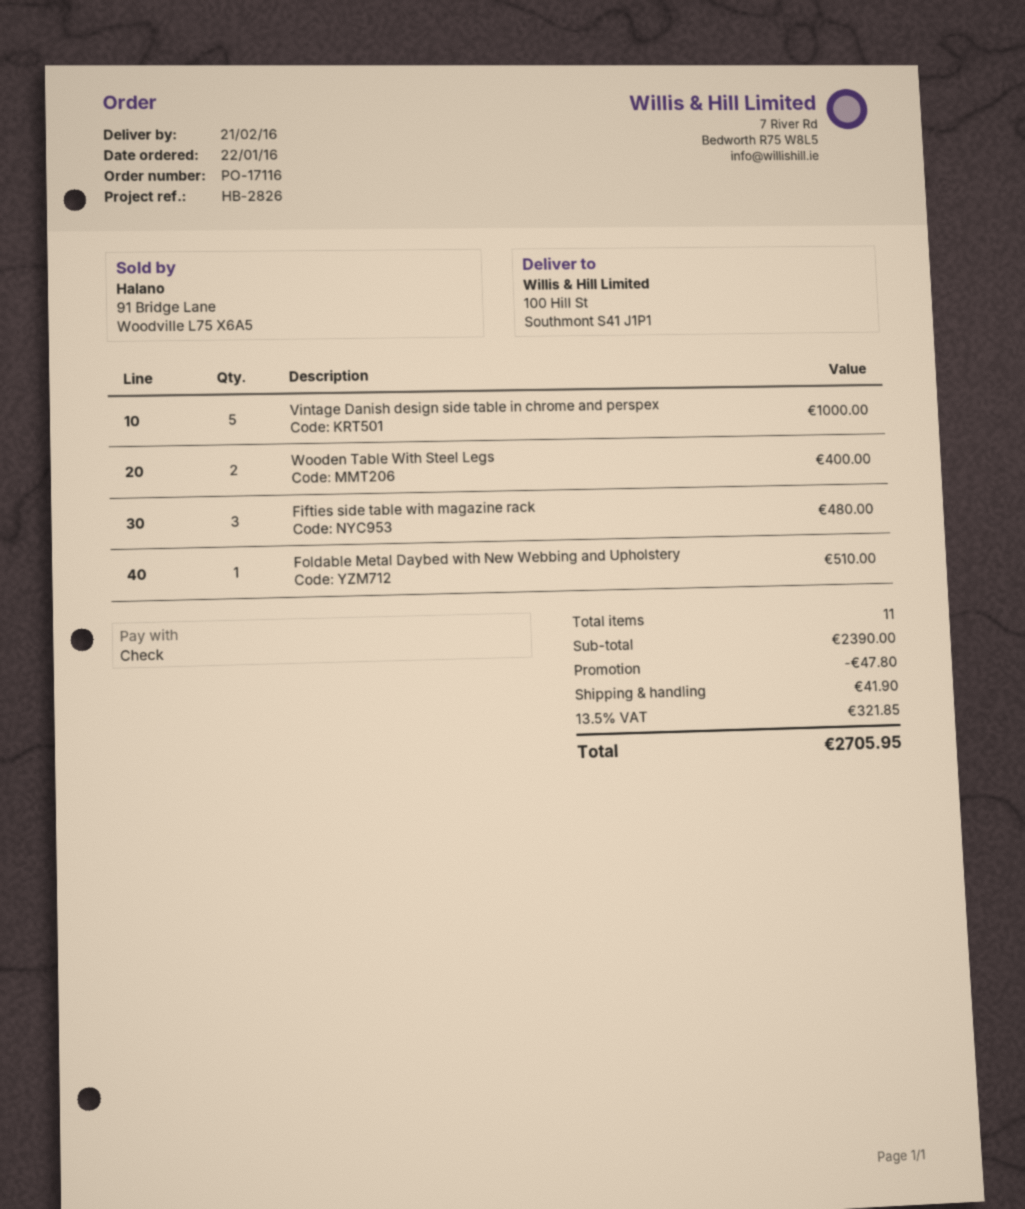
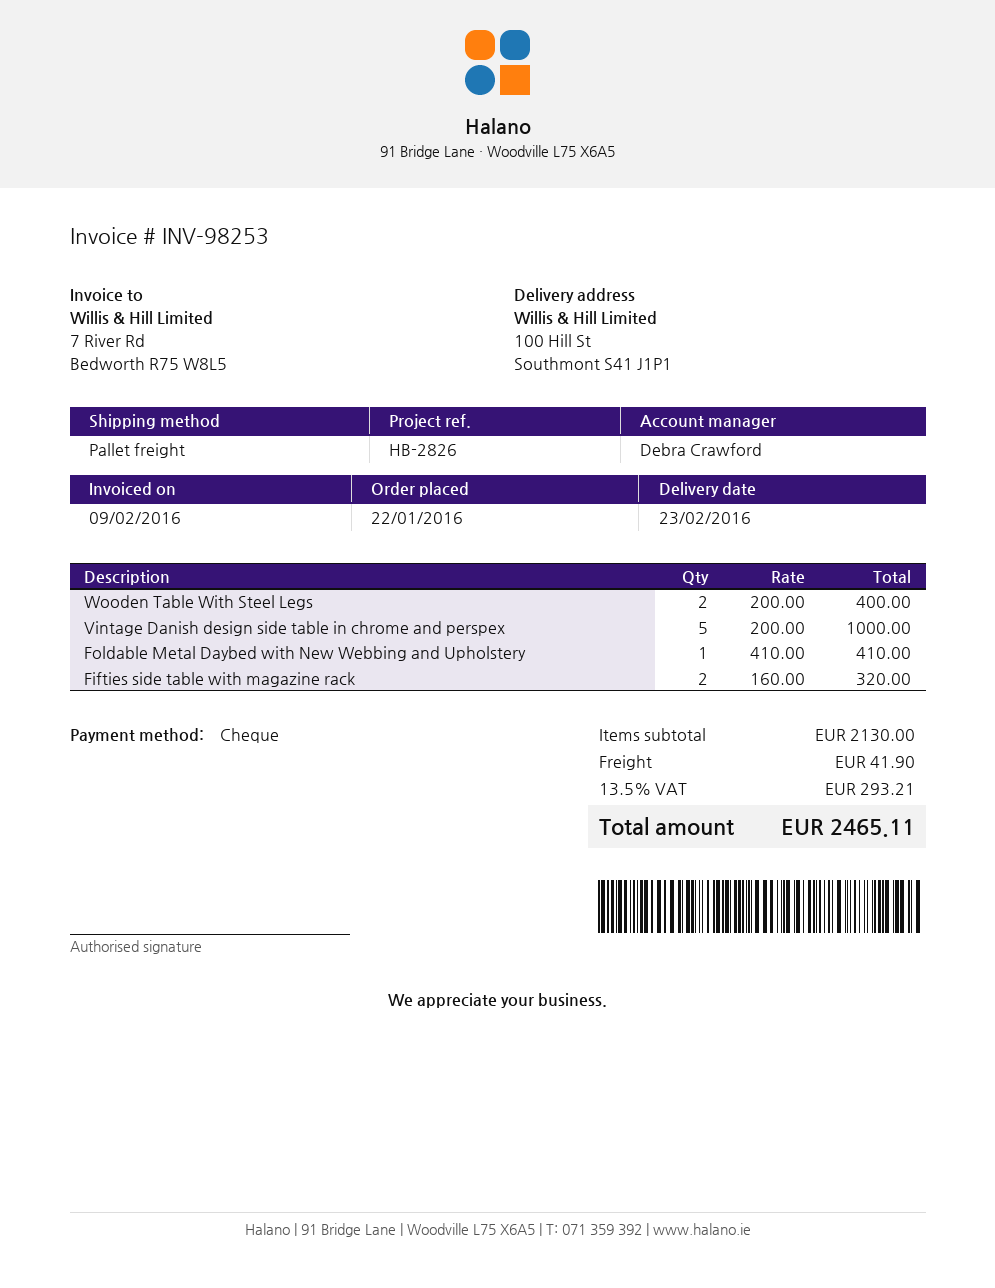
delivery date: 2016-02-21 -> 2016-02-23
Fifties side table with magazine rack: 3 for 480.00 -> 2 for 320.00
Foldable Metal Daybed with New Webbing and Upholstery: 1 for 510.00 -> 1 for 410.00
subtotal: 2390.00 -> 2130.00
discount: 47.80 -> none
tax: 13.5% = 321.85 -> 13.5% = 293.21
total: 2705.95 -> 2465.11

